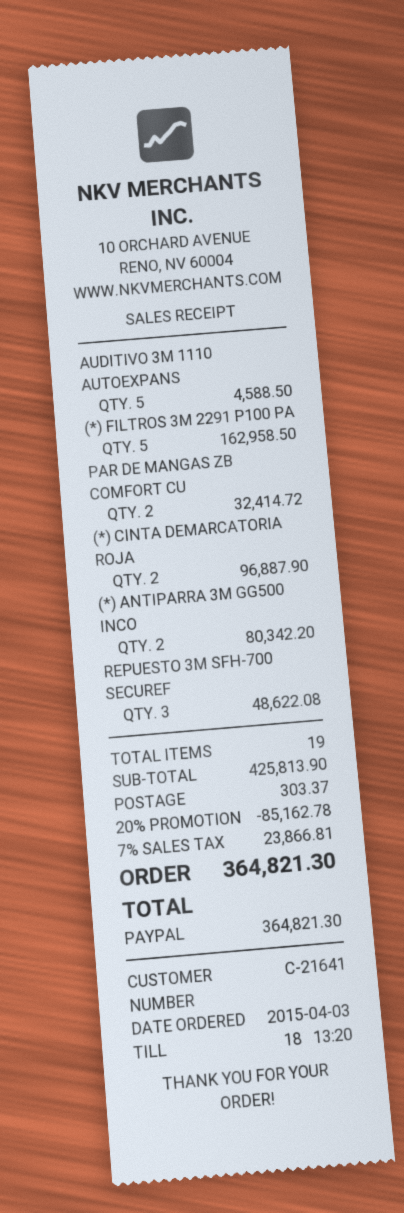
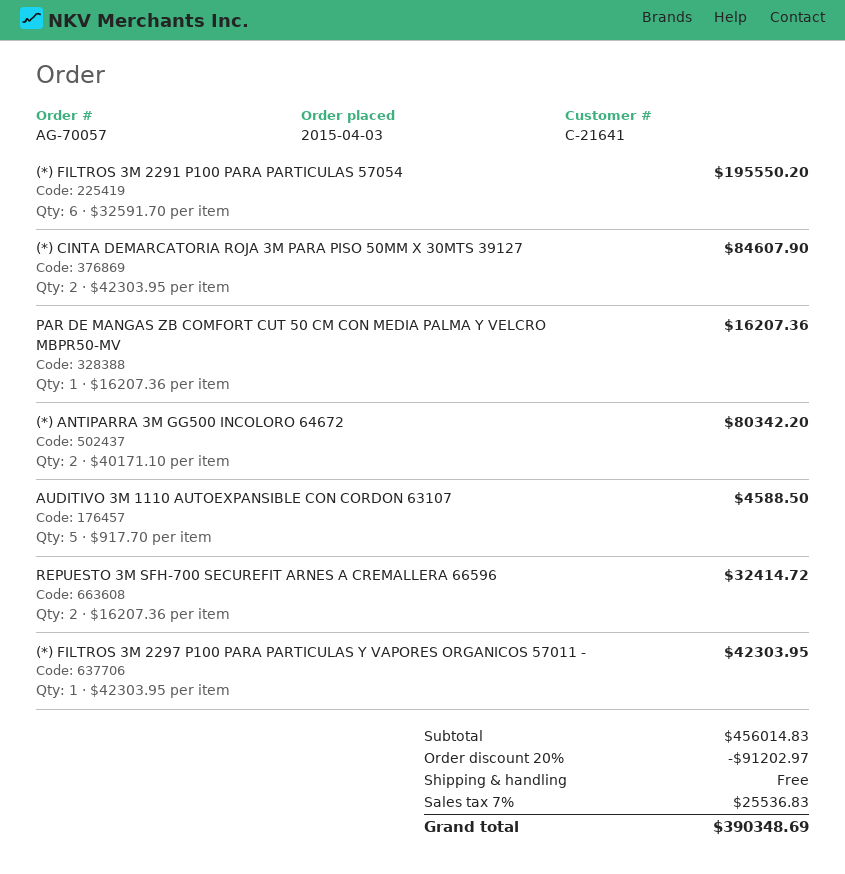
(*) FILTROS 3M 2291 P100 PA: 5 for 162958.50 -> 6 for 195550.20
PAR DE MANGAS ZB COMFORT CU: 2 for 32414.72 -> 1 for 16207.36
(*) CINTA DEMARCATORIA ROJA: 2 for 96887.90 -> 2 for 84607.90
REPUESTO 3M SFH-700 SECUREF: 3 for 48622.08 -> 2 for 32414.72
(*) FILTROS 3M 2297 P100 PARA PARTICULAS Y VAPORES ORGANICOS 57011 -: none -> 1 for 42303.95
subtotal: 425813.90 -> 456014.83
discount: 20% = 85162.78 -> 20% = 91202.97
shipping: 303.37 -> 0.00
tax: 7% = 23866.81 -> 7% = 25536.83
total: 364821.30 -> 390348.69

